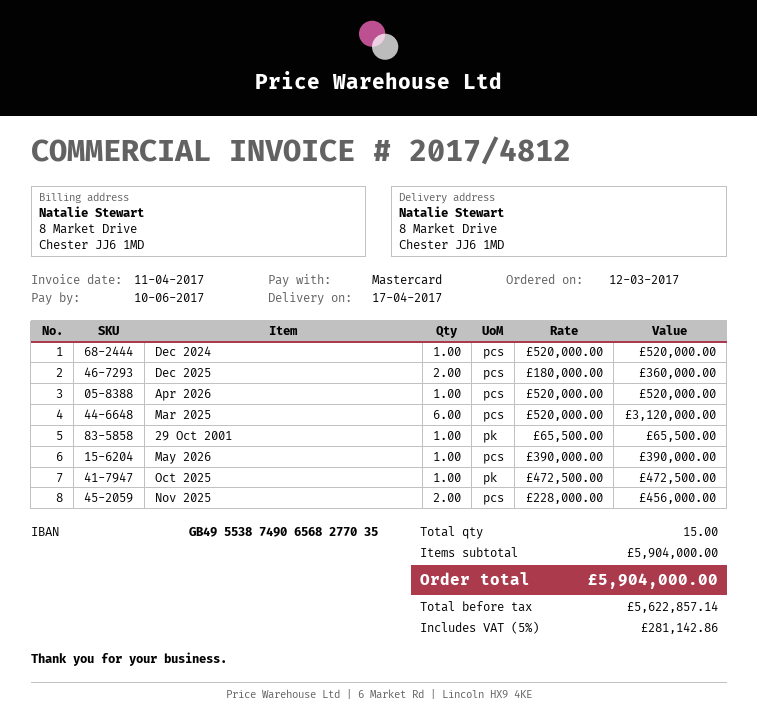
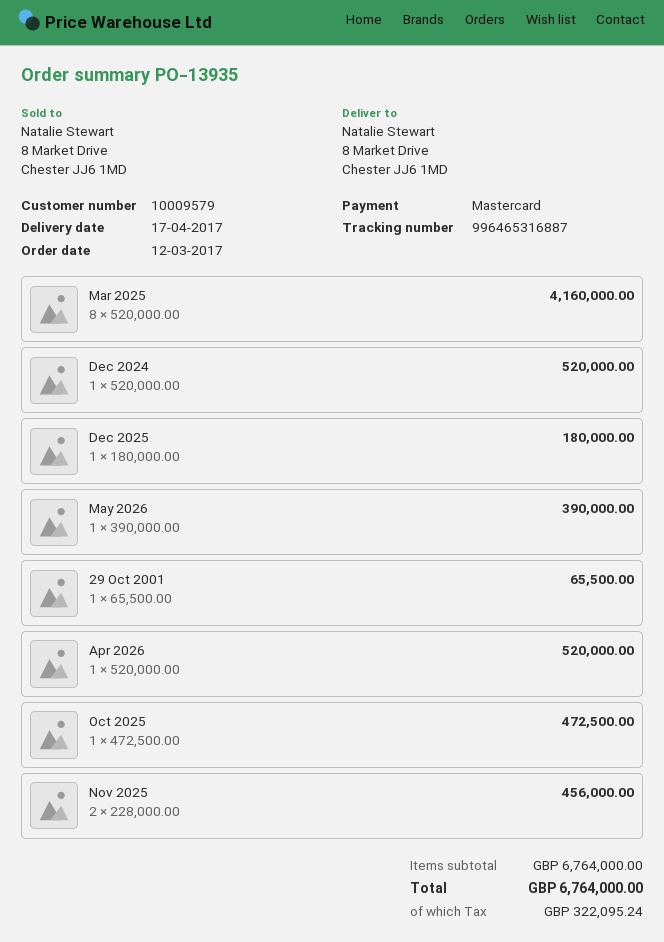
Dec 2025: 2 x 180000.00 = 360000.00 -> 1 x 180000.00 = 180000.00
Mar 2025: 6 x 520000.00 = 3120000.00 -> 8 x 520000.00 = 4160000.00
subtotal: 5904000.00 -> 6764000.00
tax: 281142.86 -> 322095.24
total: 5904000.00 -> 6764000.00

